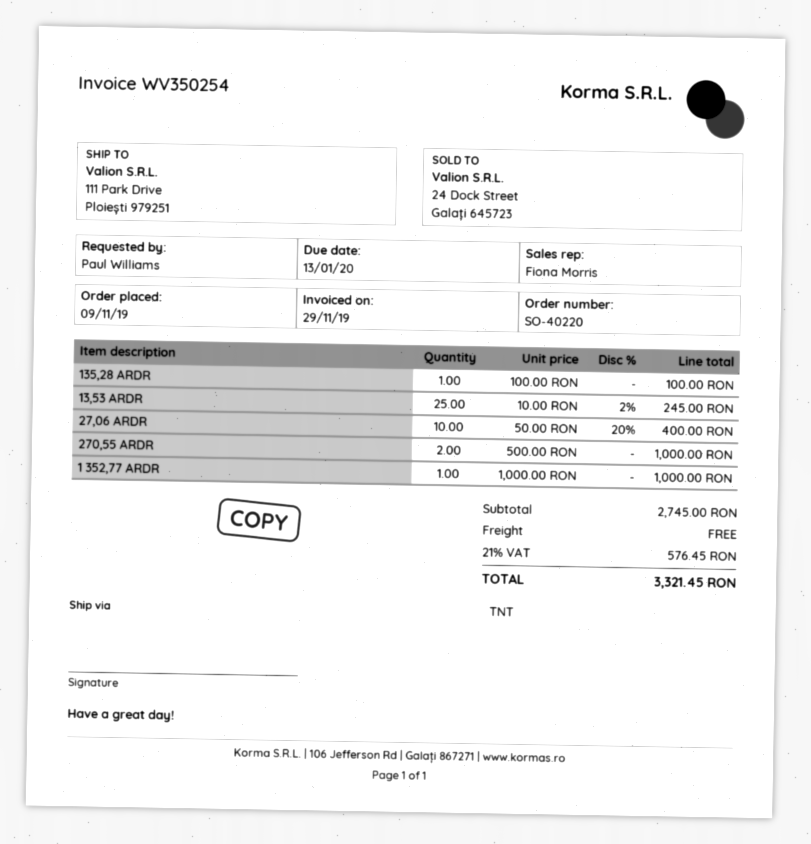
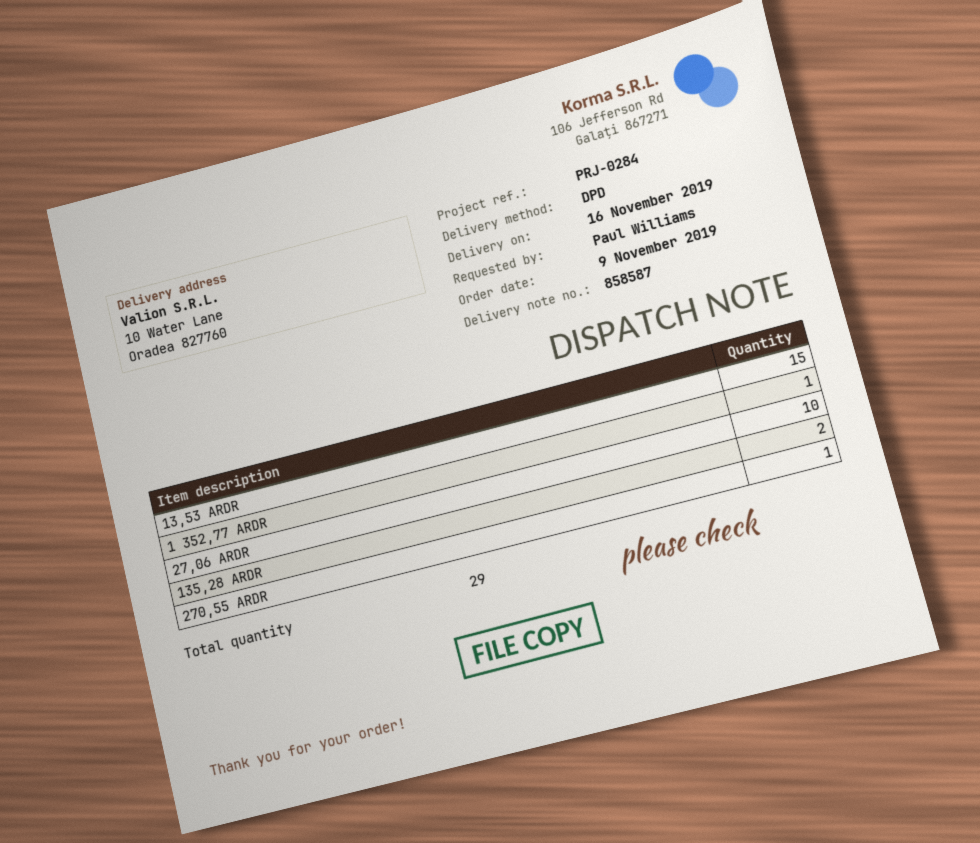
shipping method: TNT -> DPD
ship to: 111 Park Drive, Ploiești 979251 -> 10 Water Lane, Oradea 827760
135,28 ARDR: 1 -> 2
13,53 ARDR: 25 -> 15
270,55 ARDR: 2 -> 1

